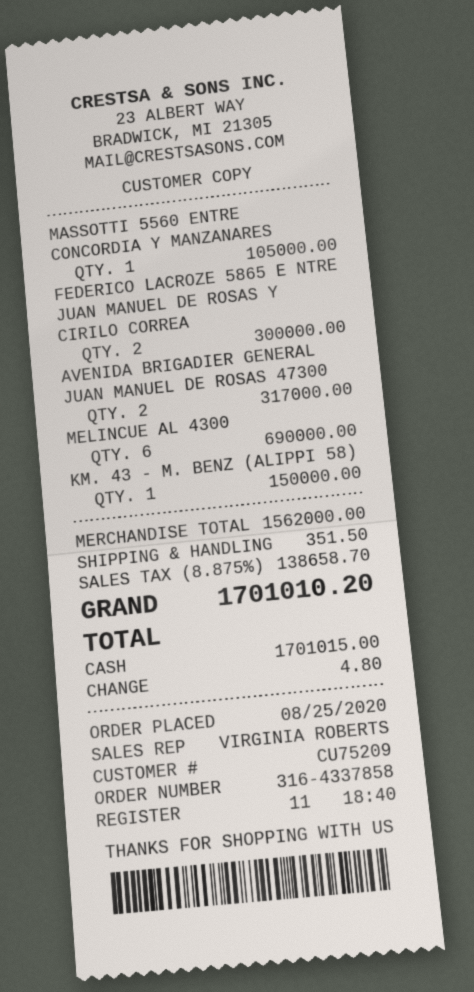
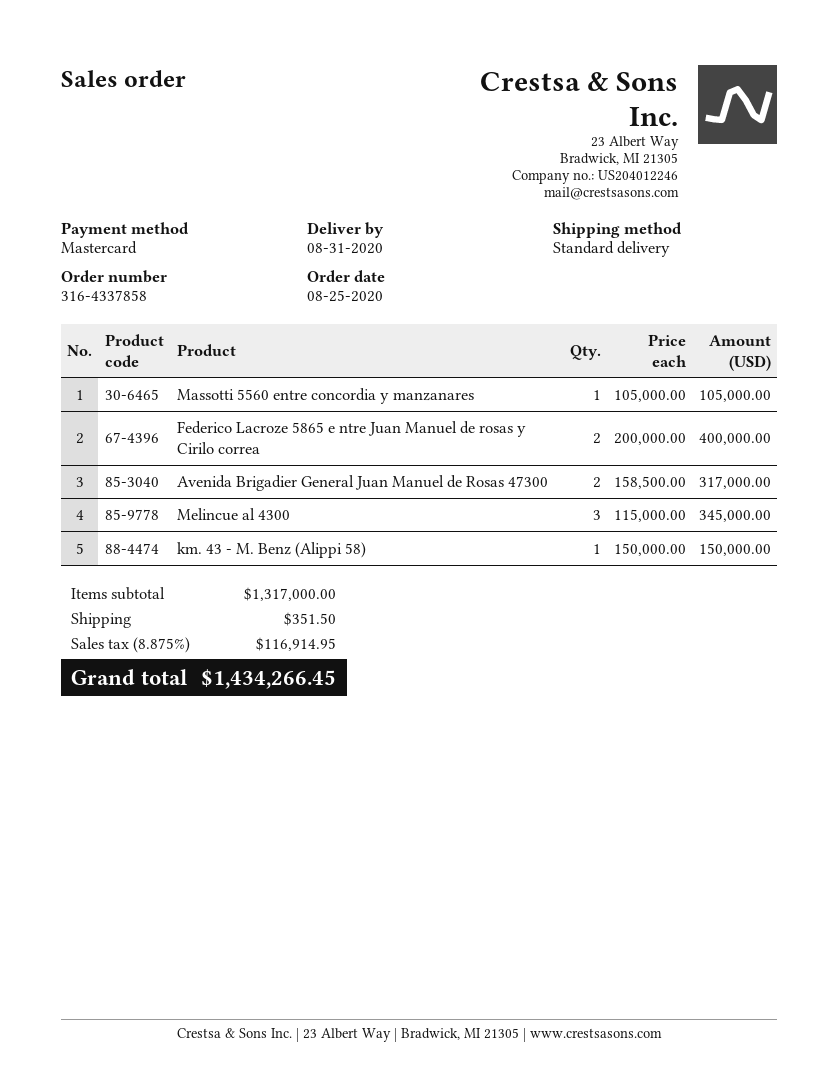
payment method: cash -> Mastercard
FEDERICO LACROZE 5865 E NTRE JUAN MANUEL DE ROSAS Y CIRILO CORREA: 2 for 300000.00 -> 2 for 400000.00
MELINCUE AL 4300: 6 for 690000.00 -> 3 for 345000.00
subtotal: 1562000.00 -> 1317000.00
tax: 8.875% = 138658.70 -> 8.875% = 116914.95
total: 1701010.20 -> 1434266.45

